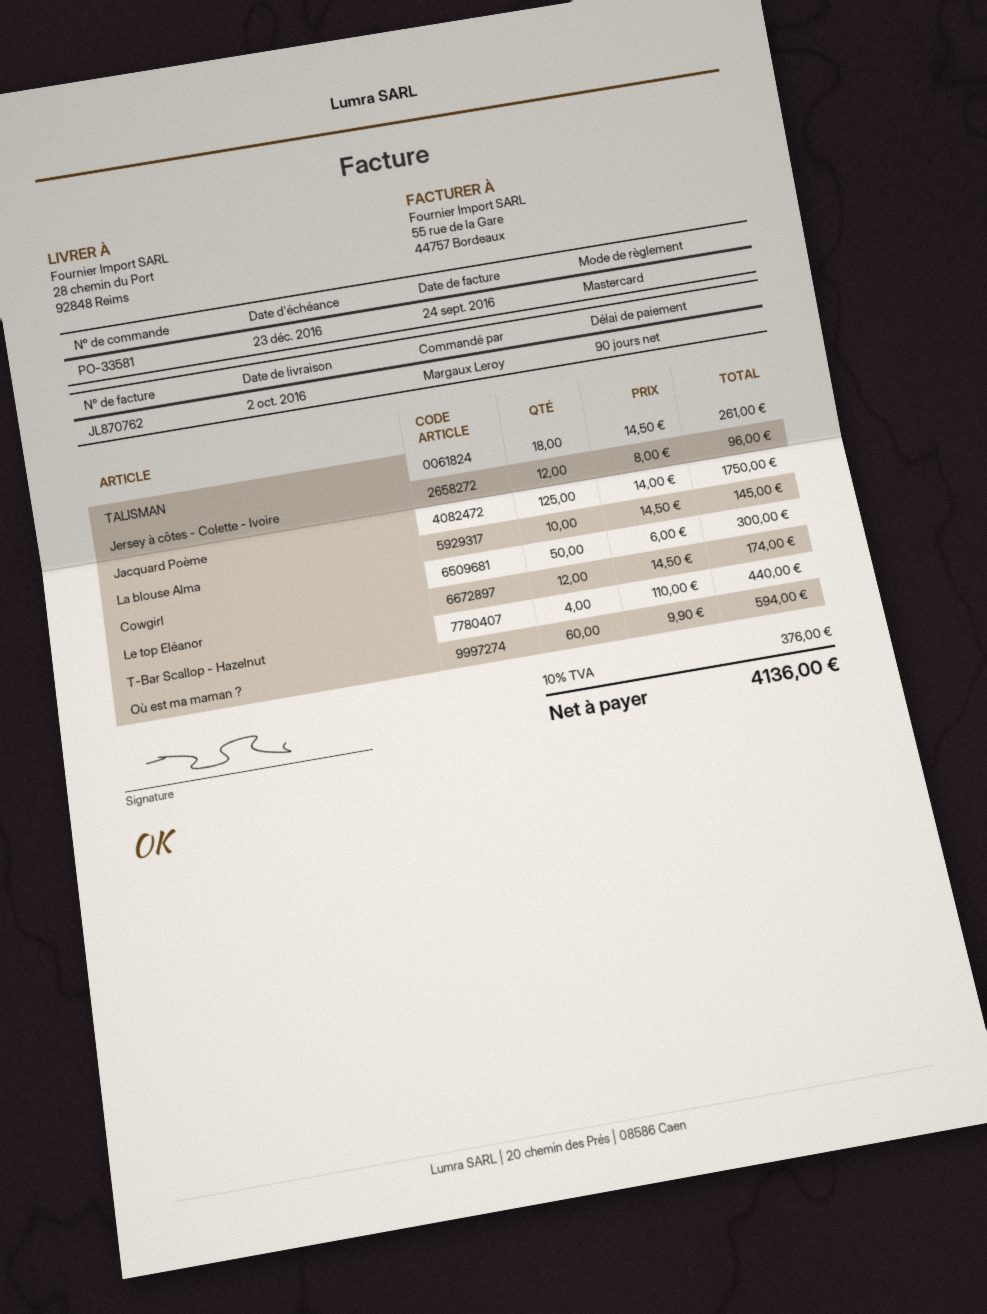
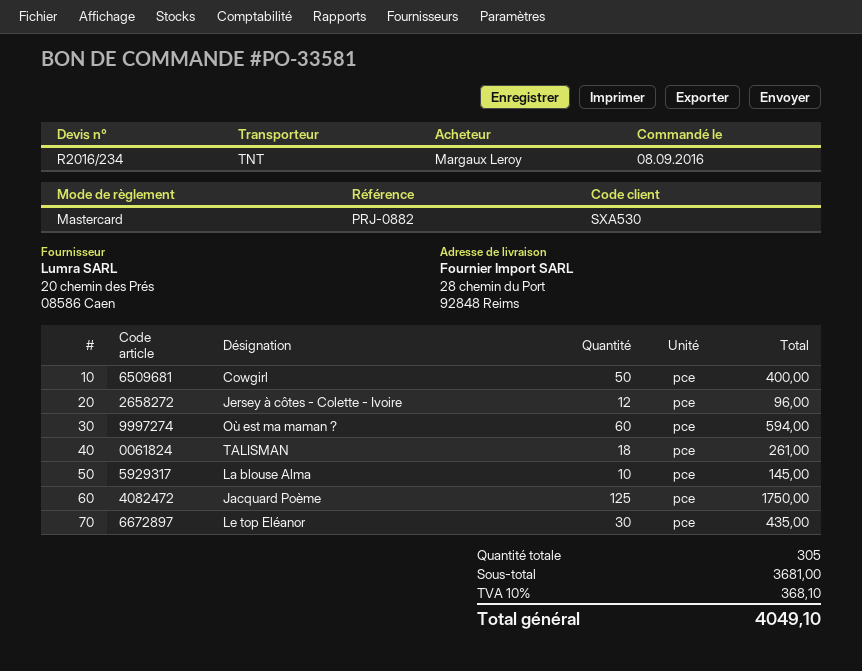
Cowgirl: 50 for 300.00 -> 50 for 400.00
Le top Eléanor: 12 for 174.00 -> 30 for 435.00
T-Bar Scallop - Hazelnut: 4 for 440.00 -> none
tax: 10% = 376.00 -> 10% = 368.10
total: 4136.00 -> 4049.10

